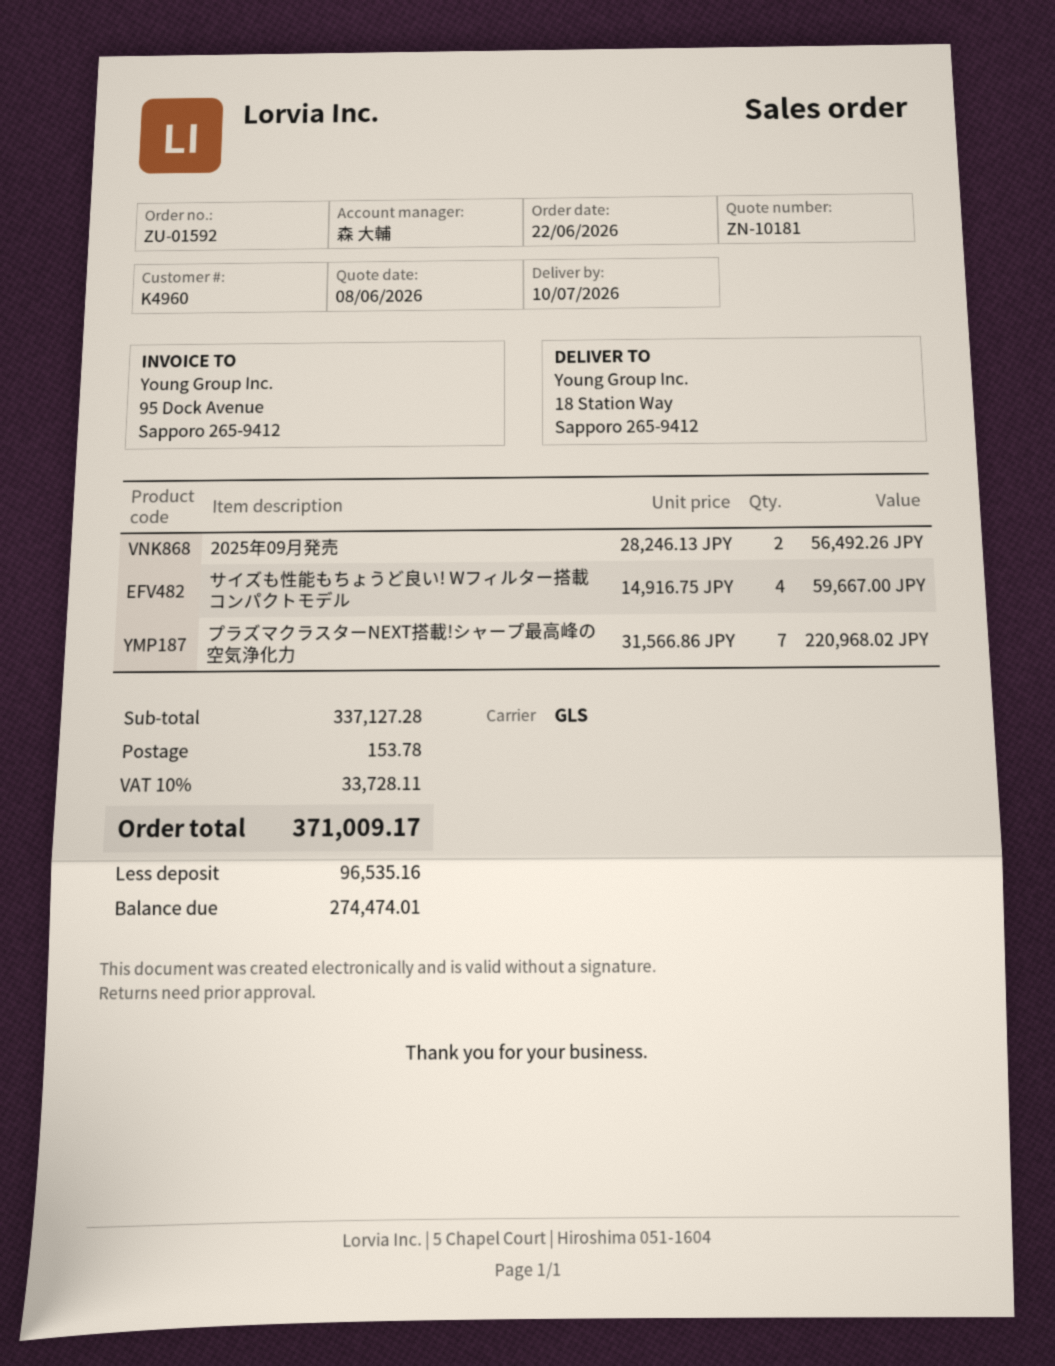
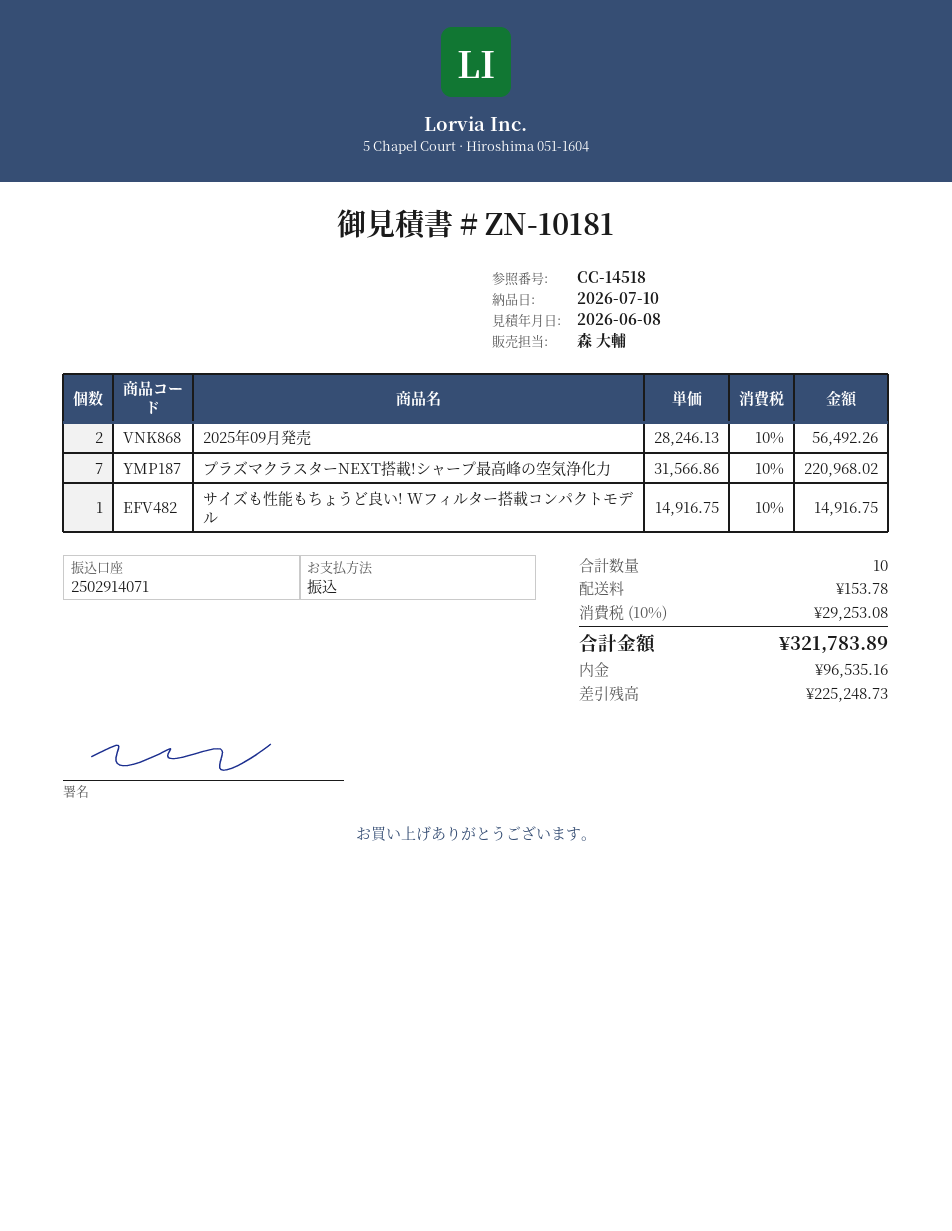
サイズも性能もちょうど良い! Wフィルター搭載コンパクトモデル: 4 x 14916.75 = 59667.00 -> 1 x 14916.75 = 14916.75
tax: 10% = 33728.11 -> 10% = 29253.08
total: 371009.17 -> 321783.89
balance: 274474.01 -> 225248.73

